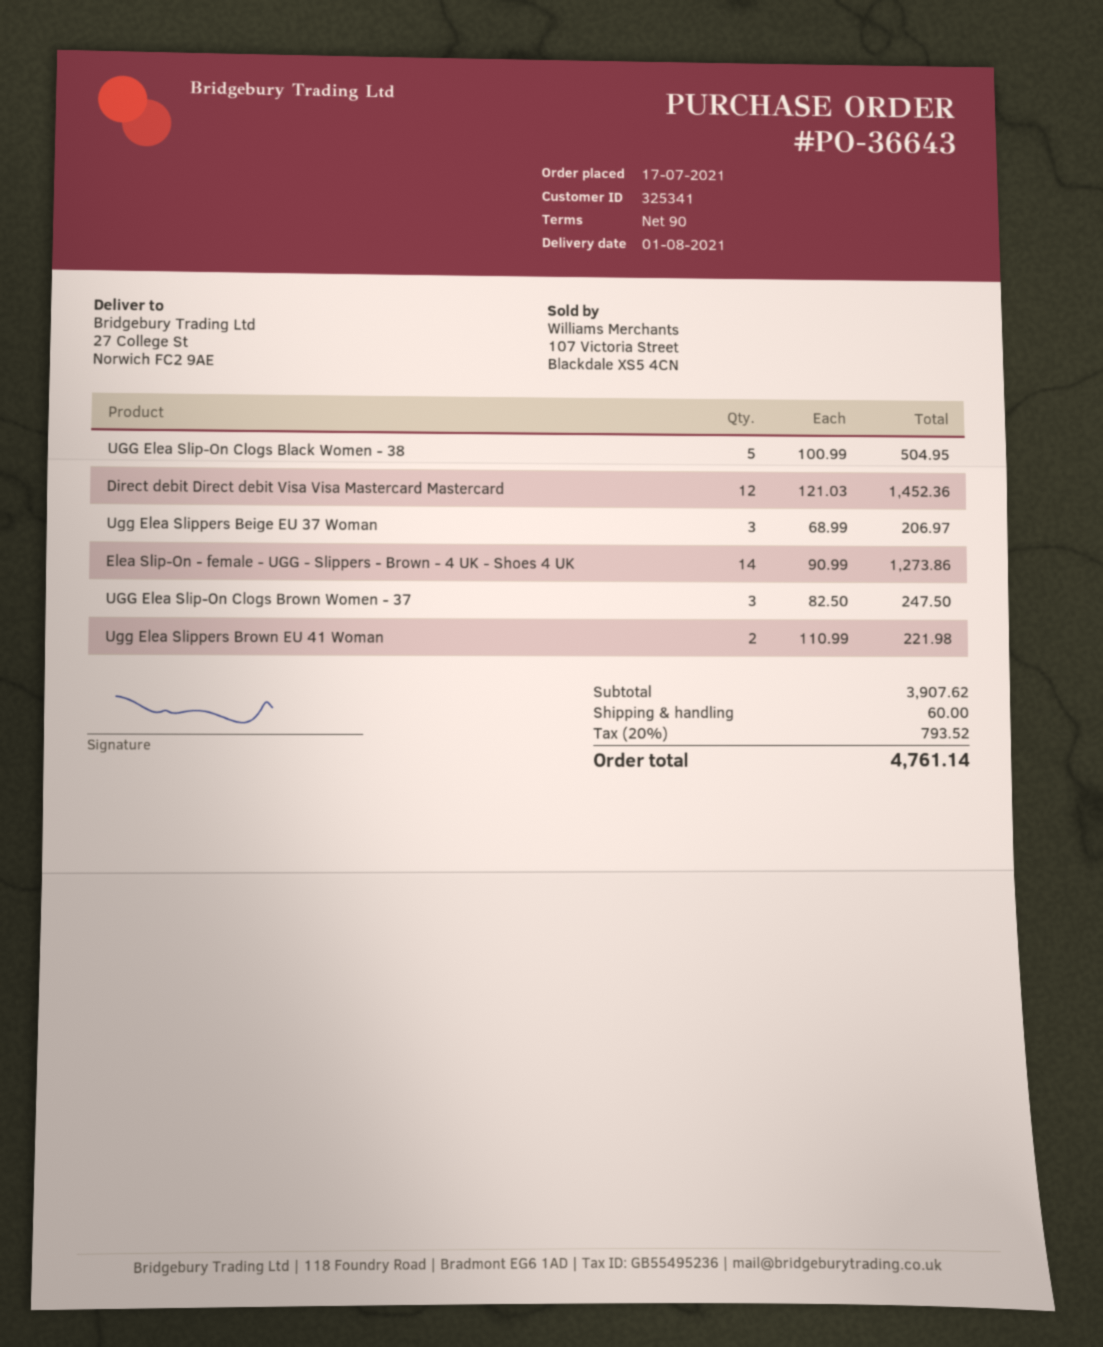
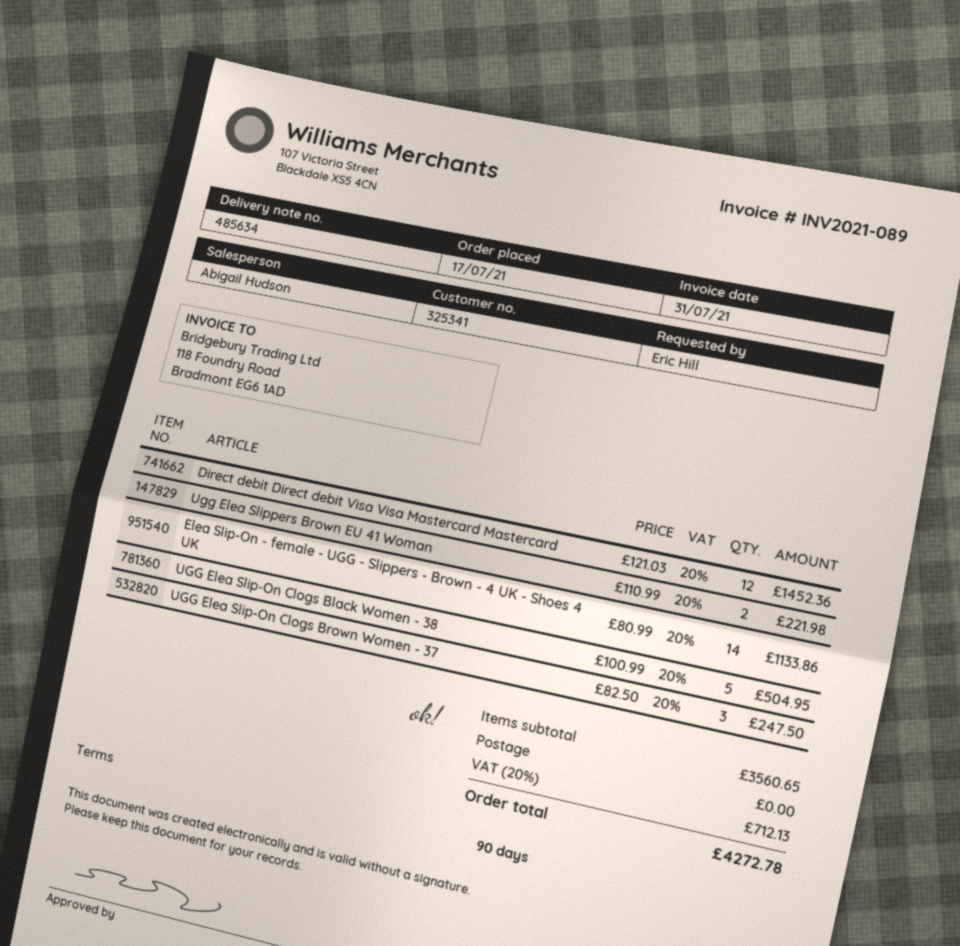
Ugg Elea Slippers Beige EU 37 Woman: 3 x 68.99 = 206.97 -> none
Elea Slip-On - female - UGG - Slippers - Brown - 4 UK - Shoes 4 UK: 14 x 90.99 = 1273.86 -> 14 x 80.99 = 1133.86
subtotal: 3907.62 -> 3560.65
shipping: 60.00 -> 0.00
tax: 20% = 793.52 -> 20% = 712.13
total: 4761.14 -> 4272.78

